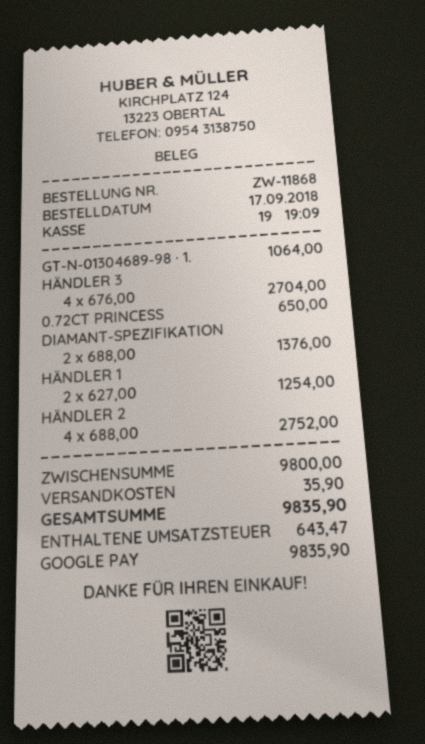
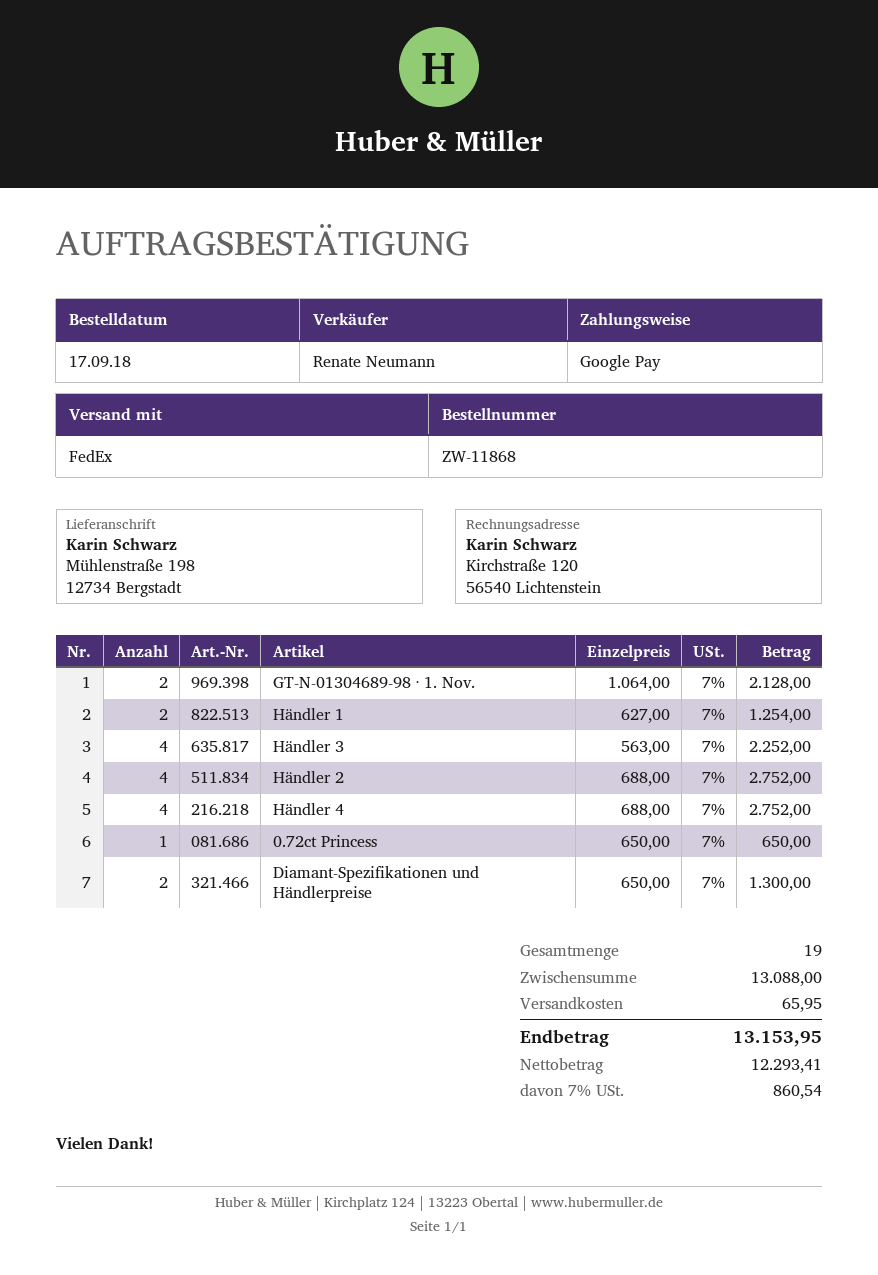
GT-N-01304689-98 · 1.: 1 x 1064.00 = 1064.00 -> 2 x 1064.00 = 2128.00
HÄNDLER 3: 4 x 676.00 = 2704.00 -> 4 x 563.00 = 2252.00
DIAMANT-SPEZIFIKATION: 2 x 688.00 = 1376.00 -> 2 x 650.00 = 1300.00
Händler 4: none -> 4 x 688.00 = 2752.00
subtotal: 9800.00 -> 13088.00
shipping: 35.90 -> 65.95
tax: 643.47 -> 860.54
total: 9835.90 -> 13153.95

